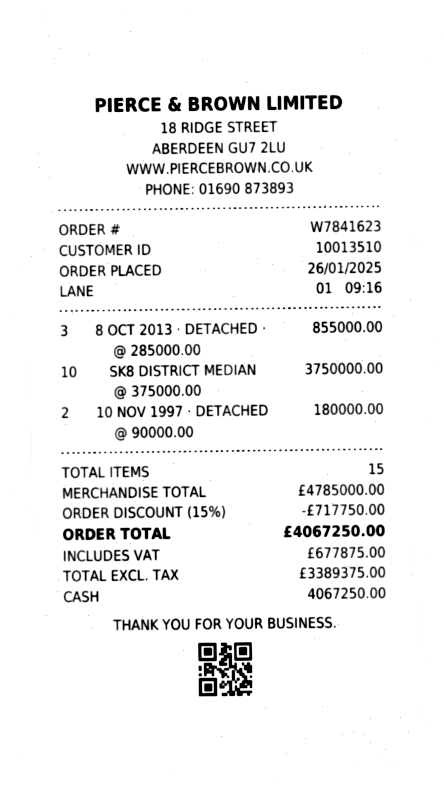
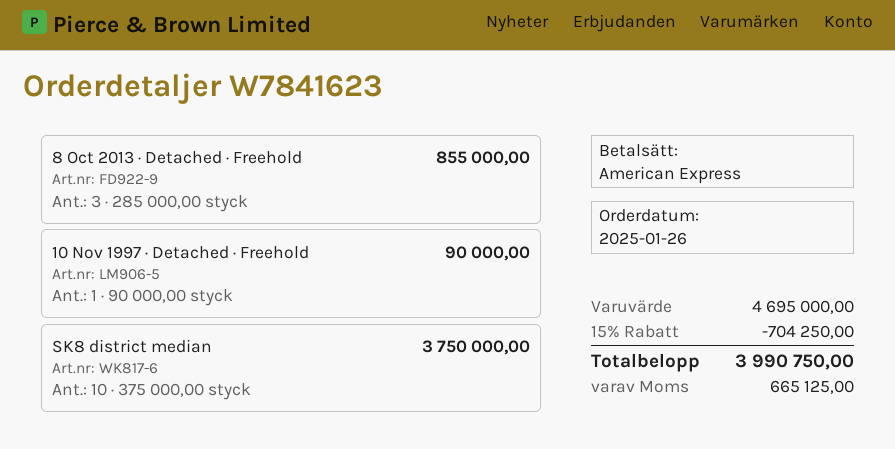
payment method: cash -> American Express
10 NOV 1997 · DETACHED: 2 x 90000.00 = 180000.00 -> 1 x 90000.00 = 90000.00
subtotal: 4785000.00 -> 4695000.00
discount: 15% = 717750.00 -> 15% = 704250.00
tax: 677875.00 -> 665125.00
total: 4067250.00 -> 3990750.00

